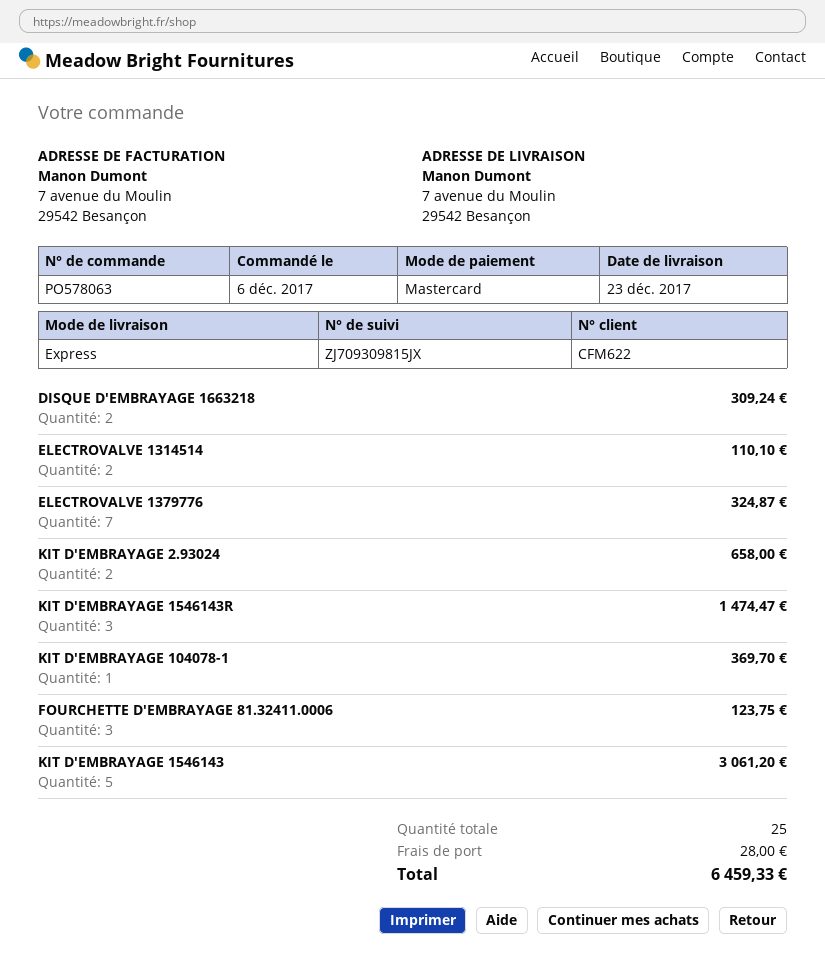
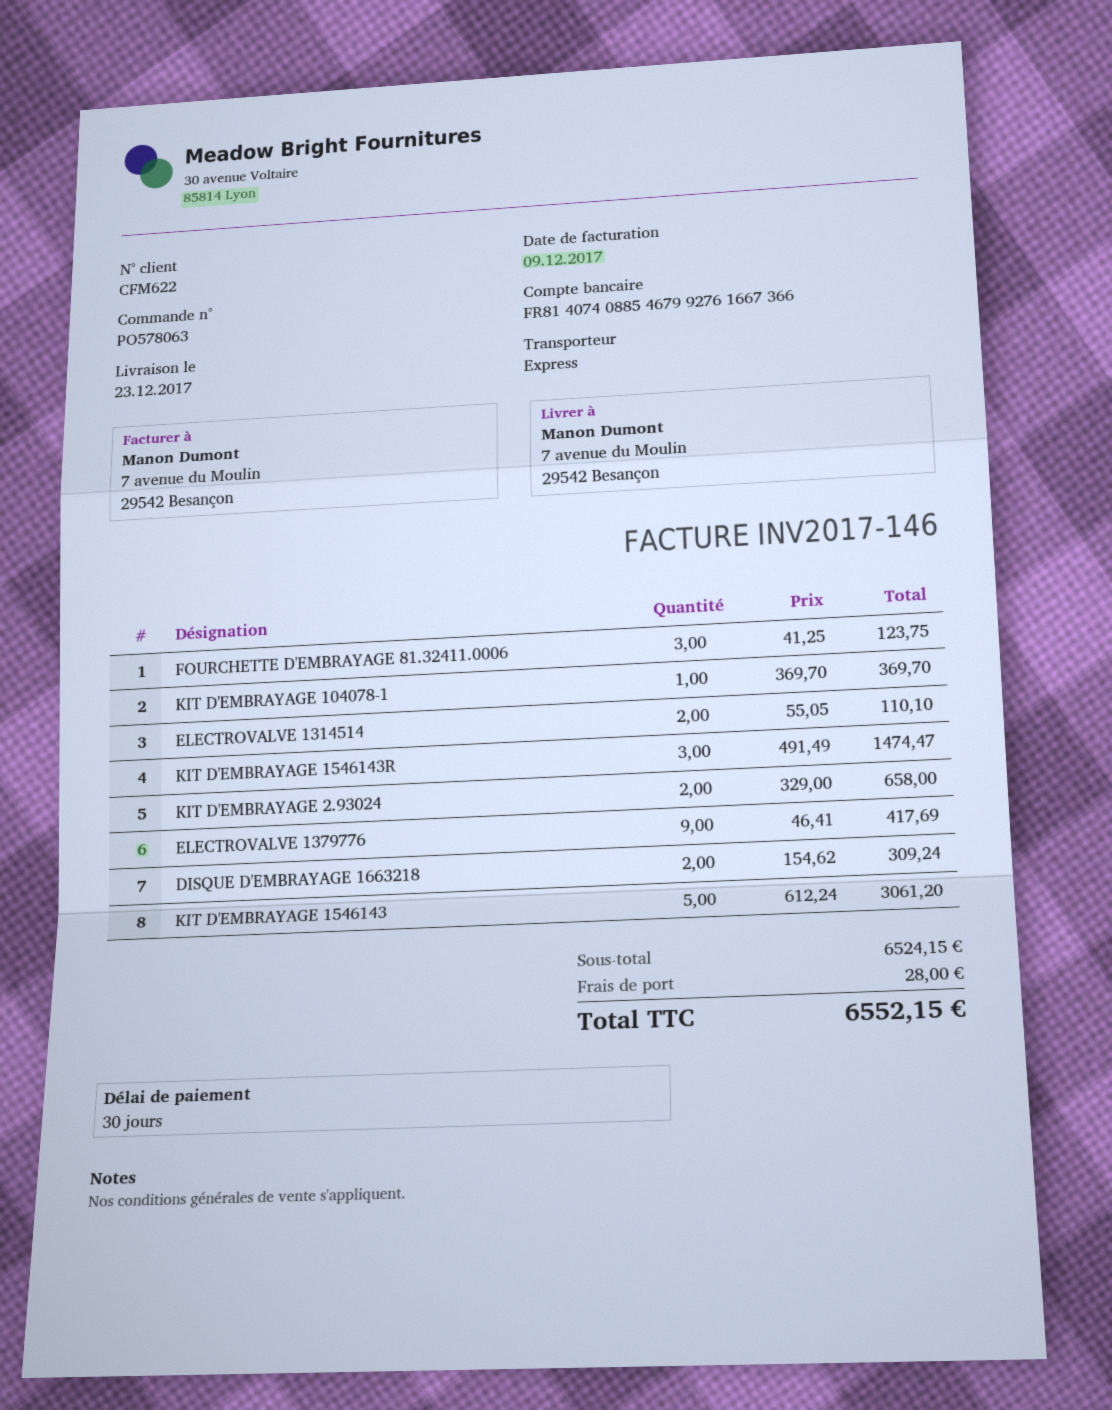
ELECTROVALVE 1379776: 7 for 324.87 -> 9 for 417.69
total: 6459.33 -> 6552.15

